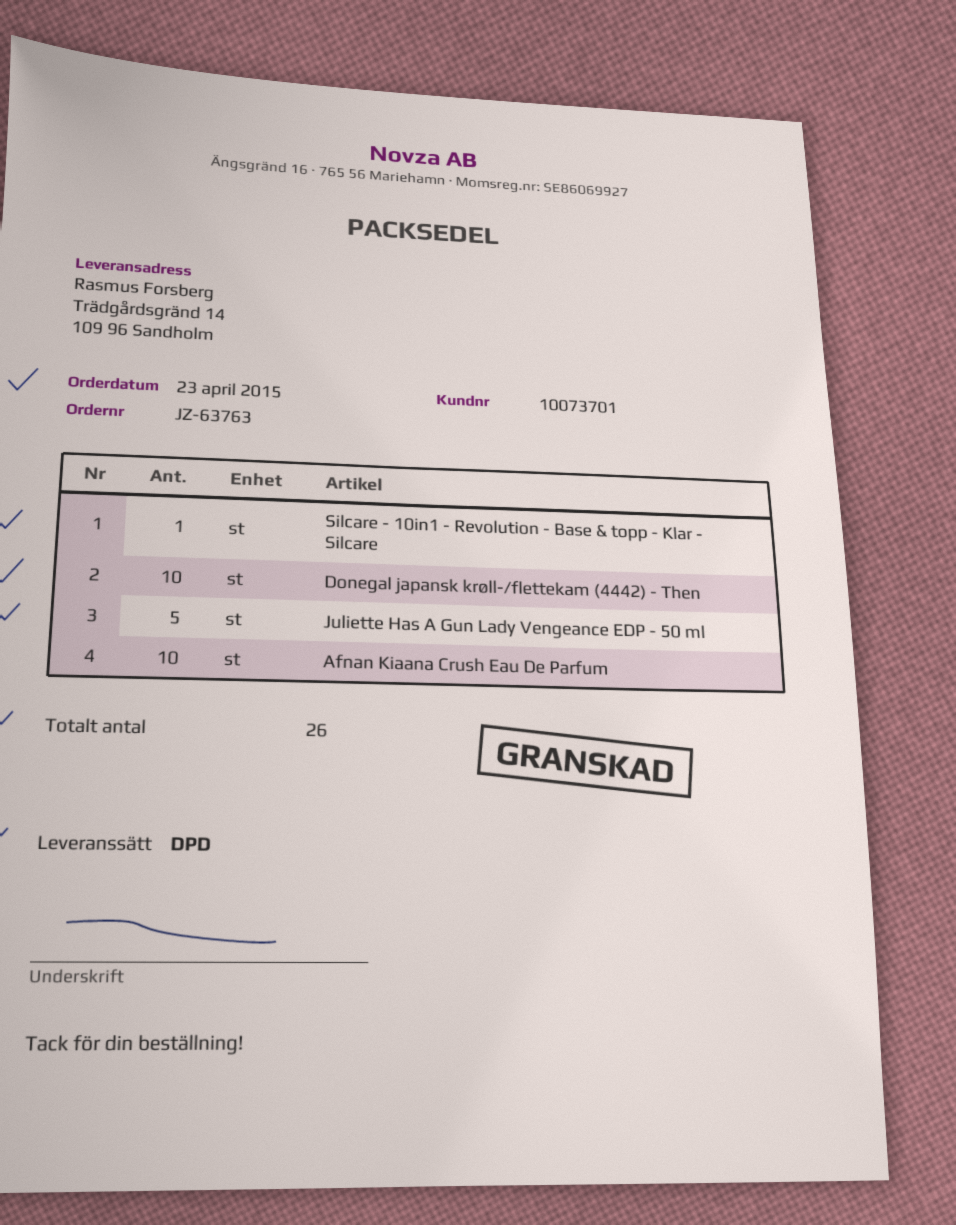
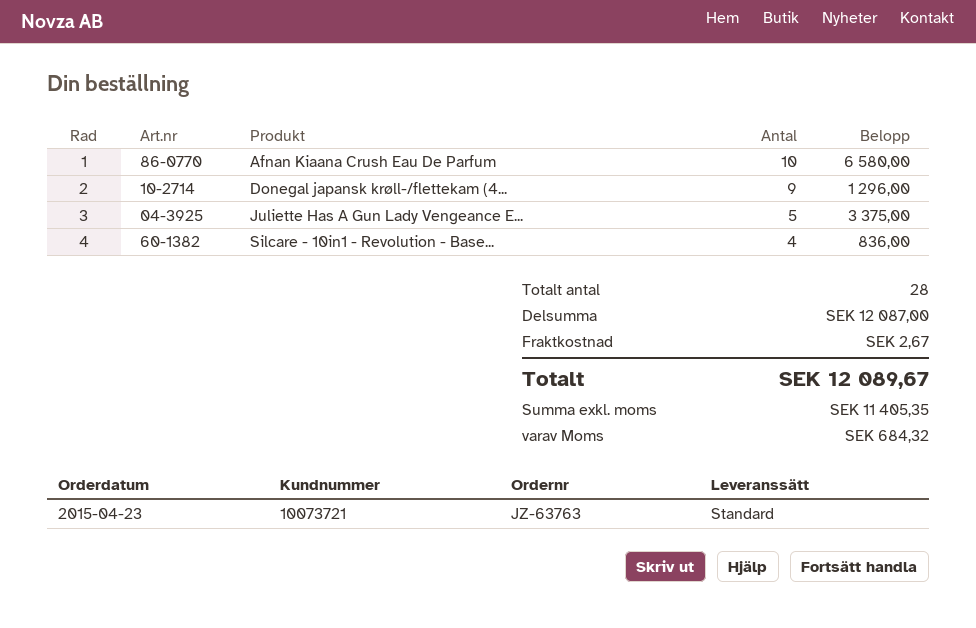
customer number: 10073701 -> 10073721
shipping method: DPD -> standard
Silcare - 10in1 - Revolution - Base & topp - Klar - Silcare: 1 -> 4
Donegal japansk krøll-/flettekam (4442) - Then: 10 -> 9
total quantity: 26 -> 28

